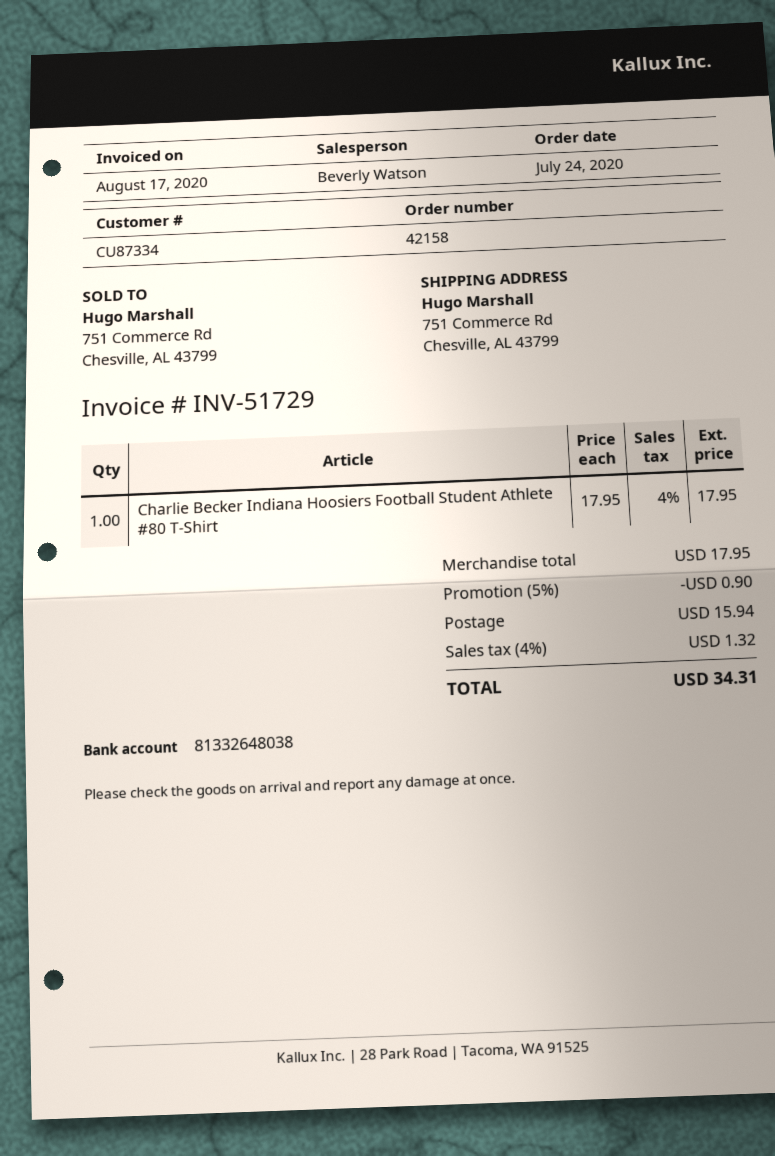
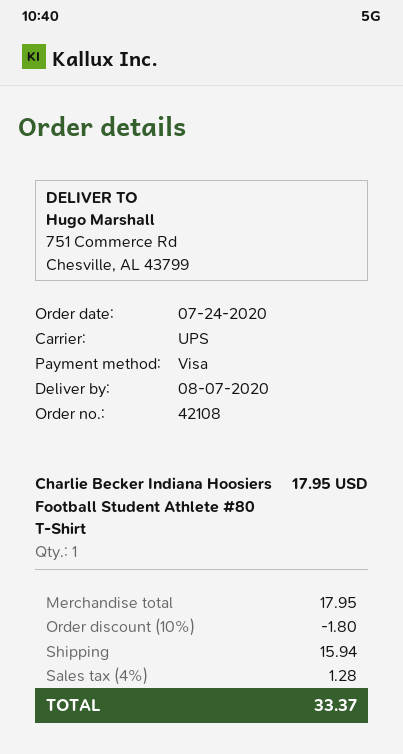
order number: 42158 -> 42108
discount: 5% = 0.90 -> 10% = 1.80
tax: 4% = 1.32 -> 4% = 1.28
total: 34.31 -> 33.37

